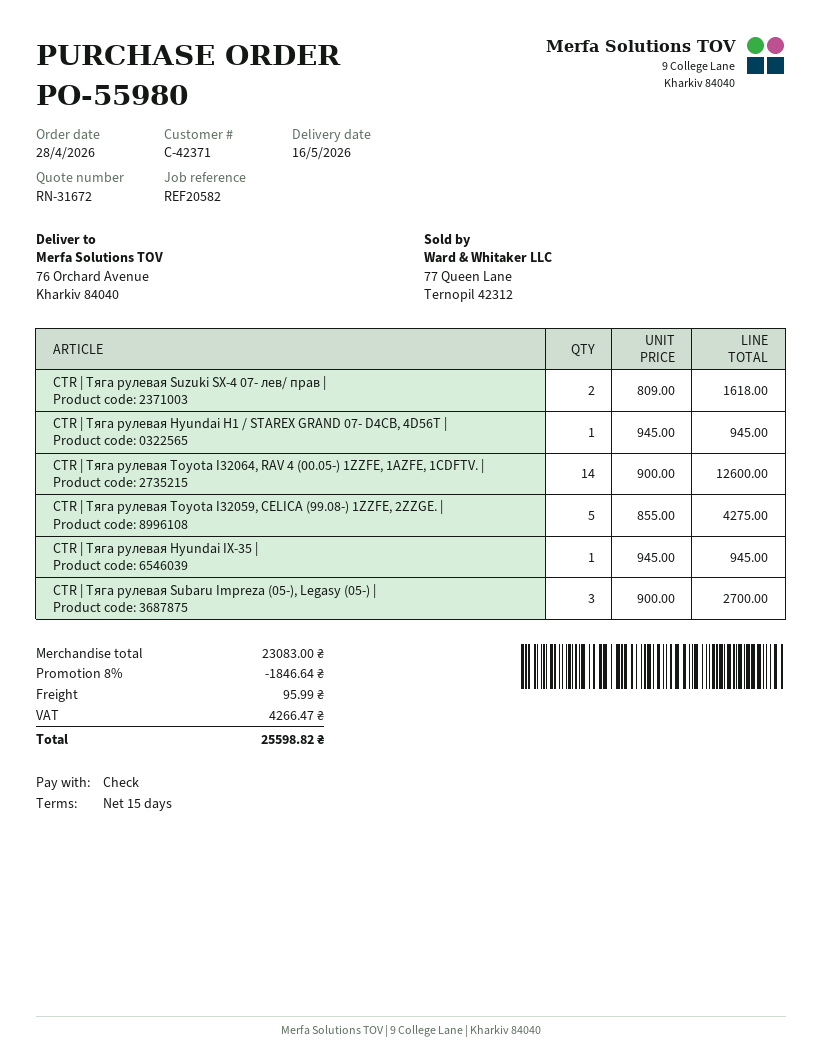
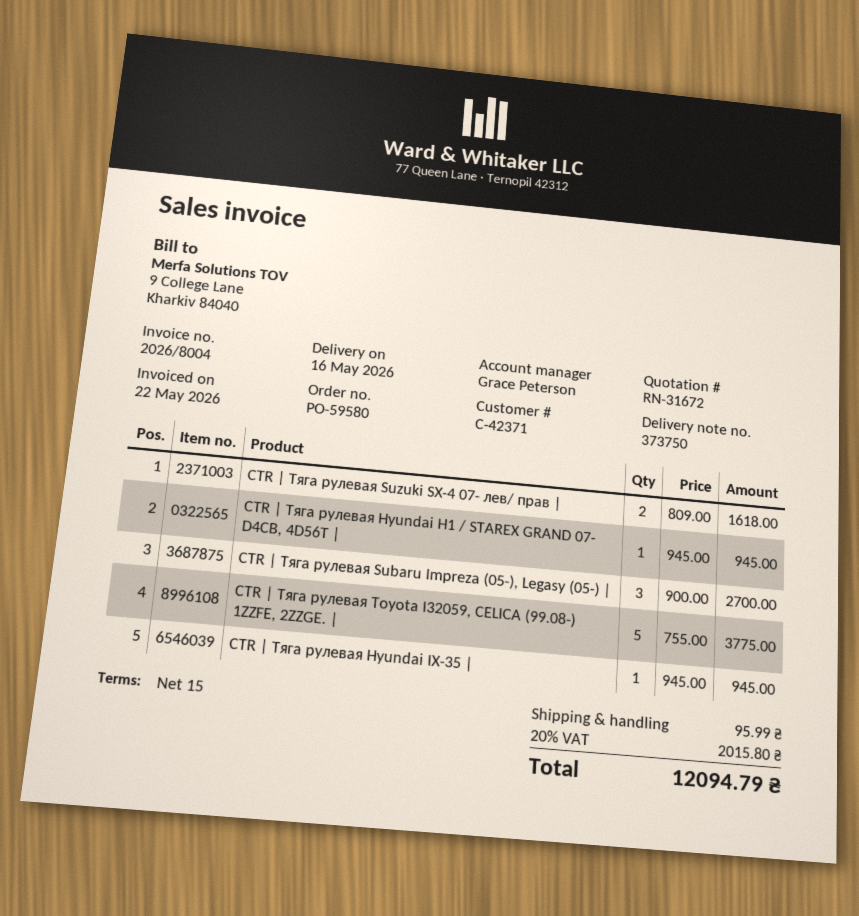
order number: PO-55980 -> PO-59580
CTR | Тяга рулевая Toyota I32064, RAV 4 (00.05-) 1ZZFE, 1AZFE, 1CDFTV. |: 14 x 900.00 = 12600.00 -> none
CTR | Тяга рулевая Toyota I32059, CELICA (99.08-) 1ZZFE, 2ZZGE. |: 5 x 855.00 = 4275.00 -> 5 x 755.00 = 3775.00
discount: 8% = 1846.64 -> none
tax: 4266.47 -> 2015.80
total: 25598.82 -> 12094.79

